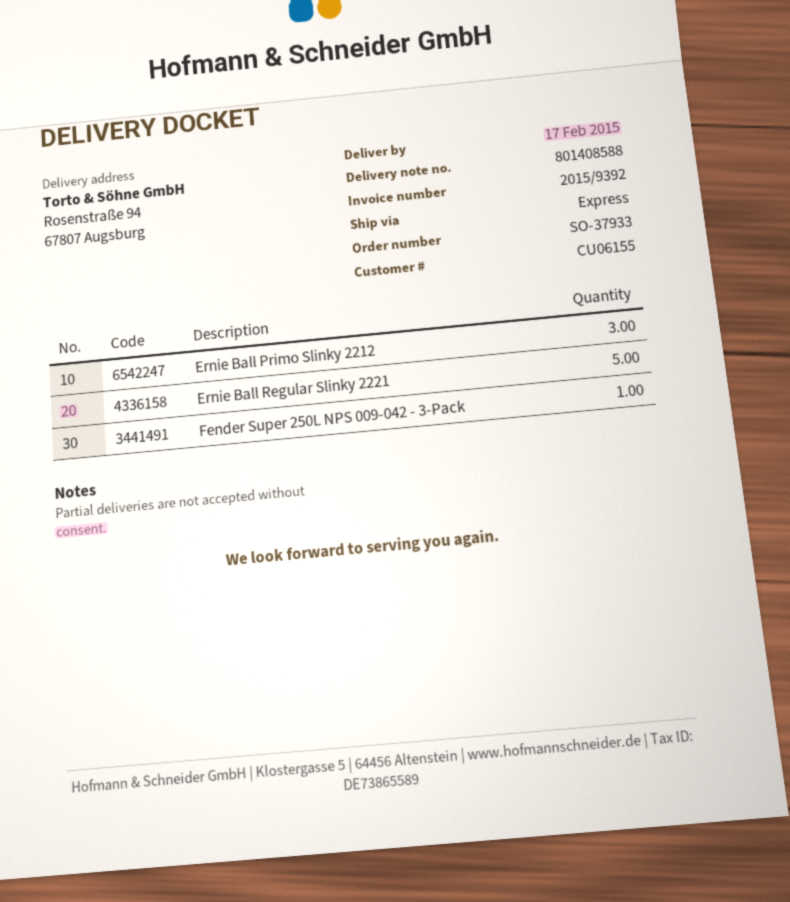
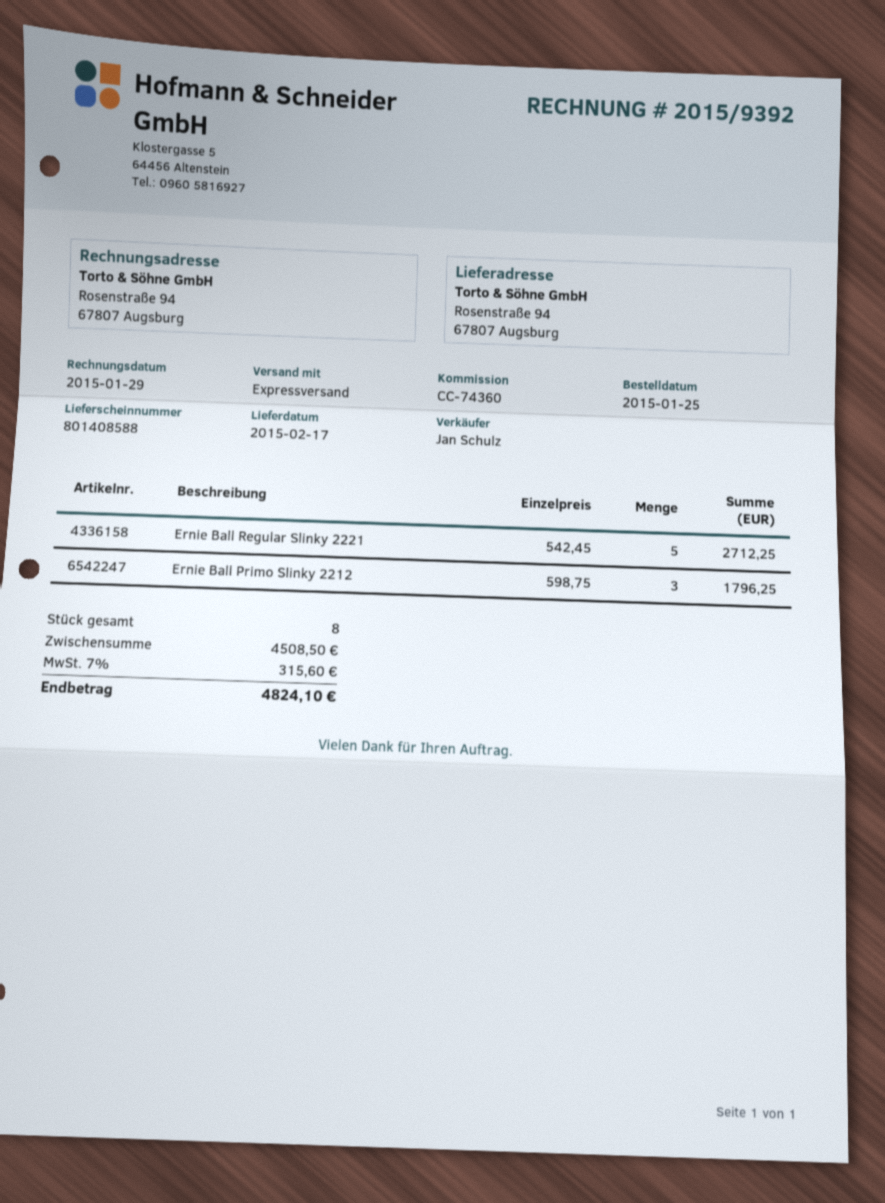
Fender Super 250L NPS 009-042 - 3-Pack: 1 -> none

